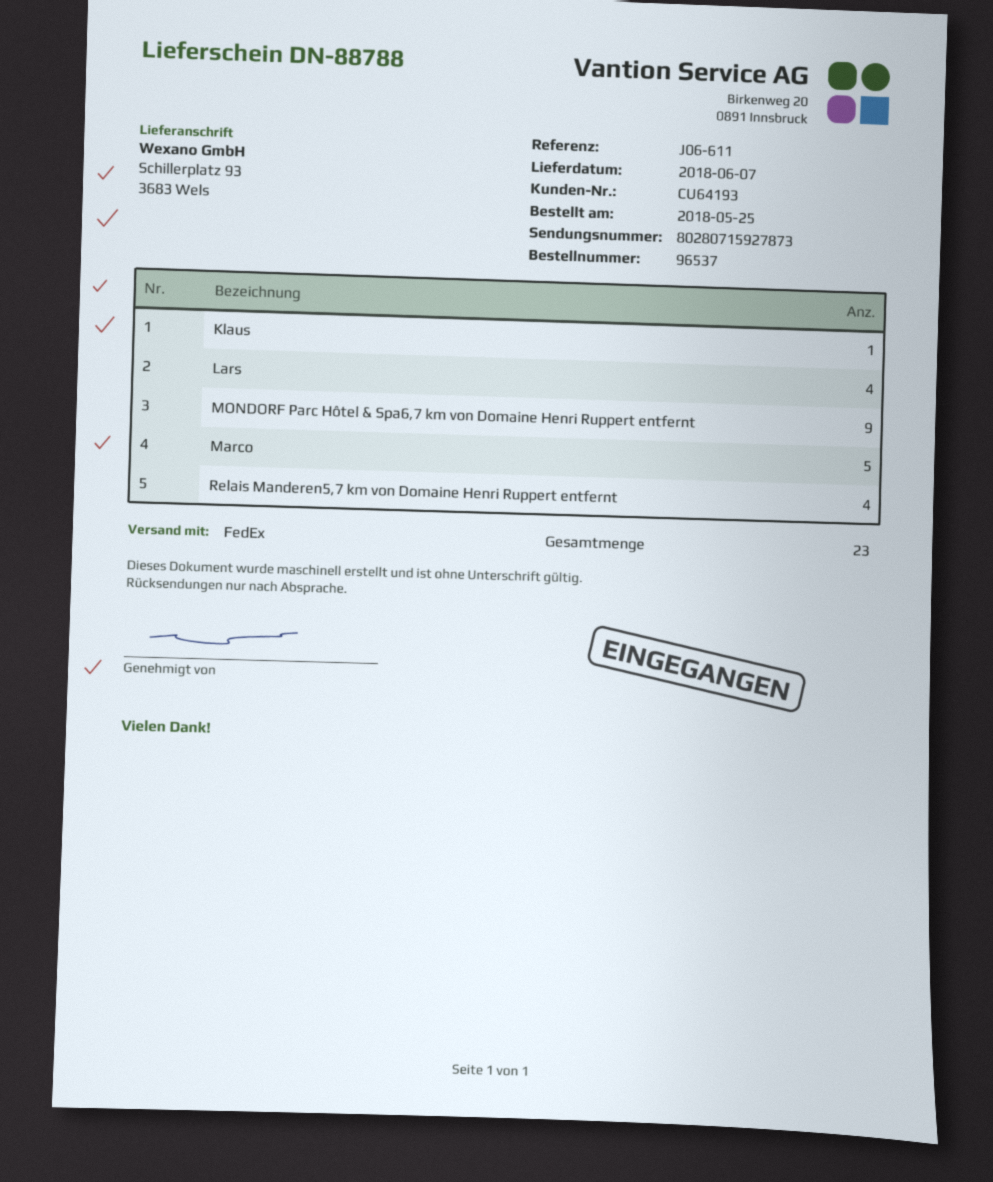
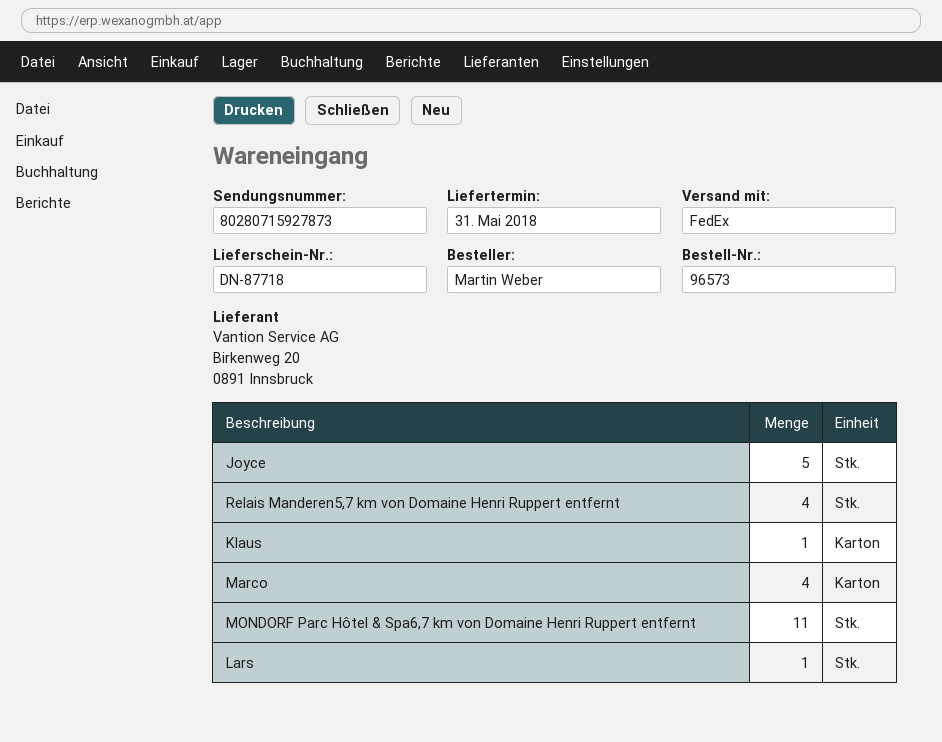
order number: 96537 -> 96573
delivery note number: DN-88788 -> DN-87718
delivery date: 2018-06-07 -> 2018-05-31
Lars: 4 -> 1
MONDORF Parc Hôtel & Spa6,7 km von Domaine Henri Ruppert entfernt: 9 -> 11
Marco: 5 -> 4
Joyce: none -> 5

